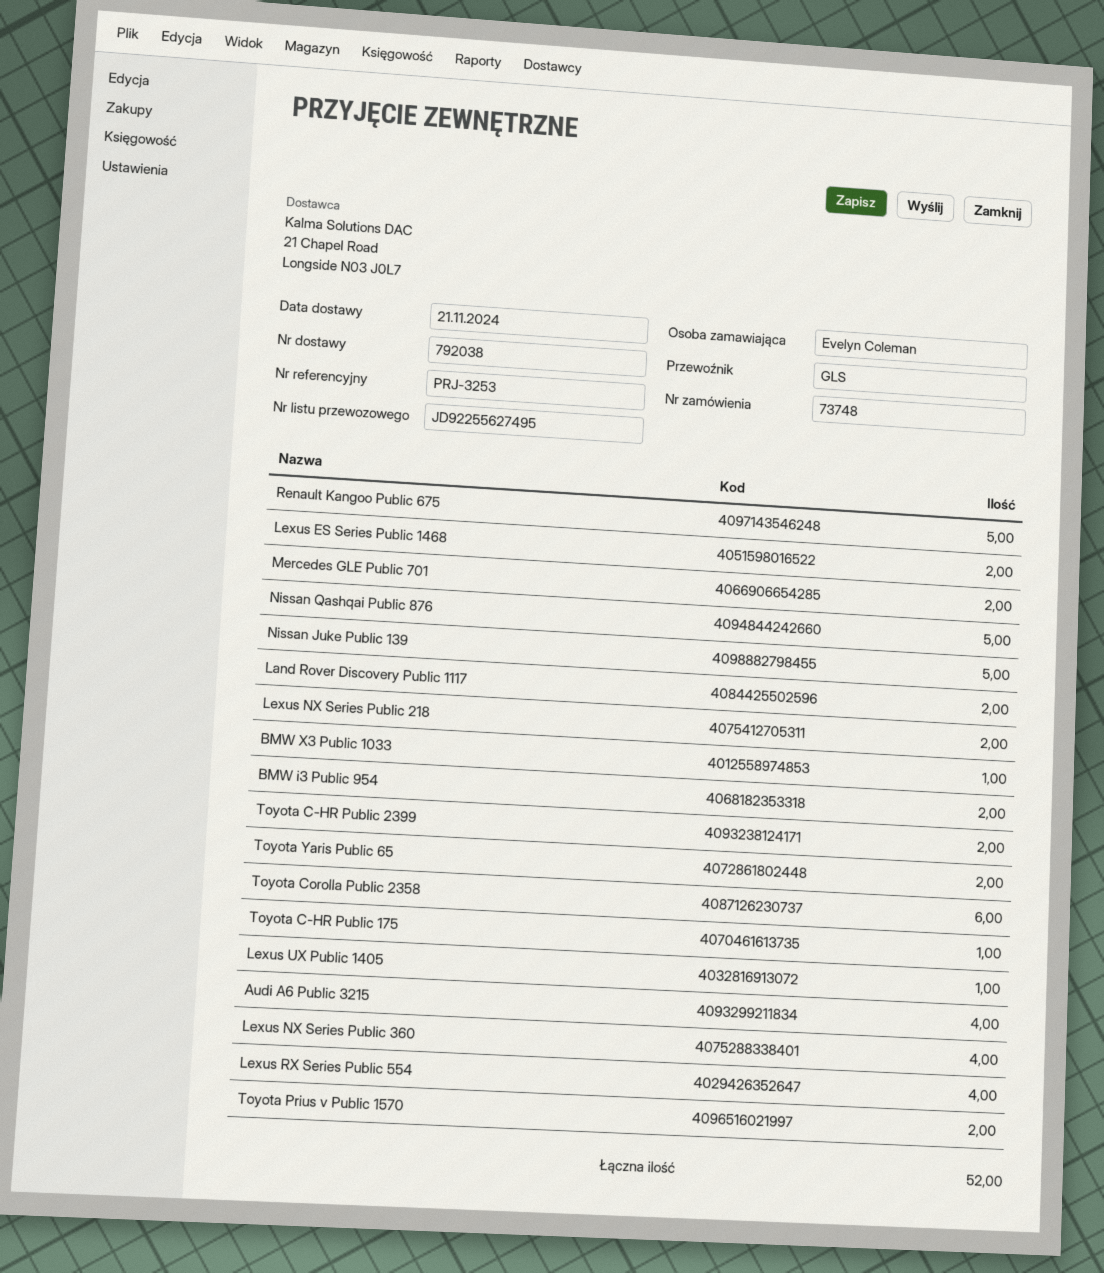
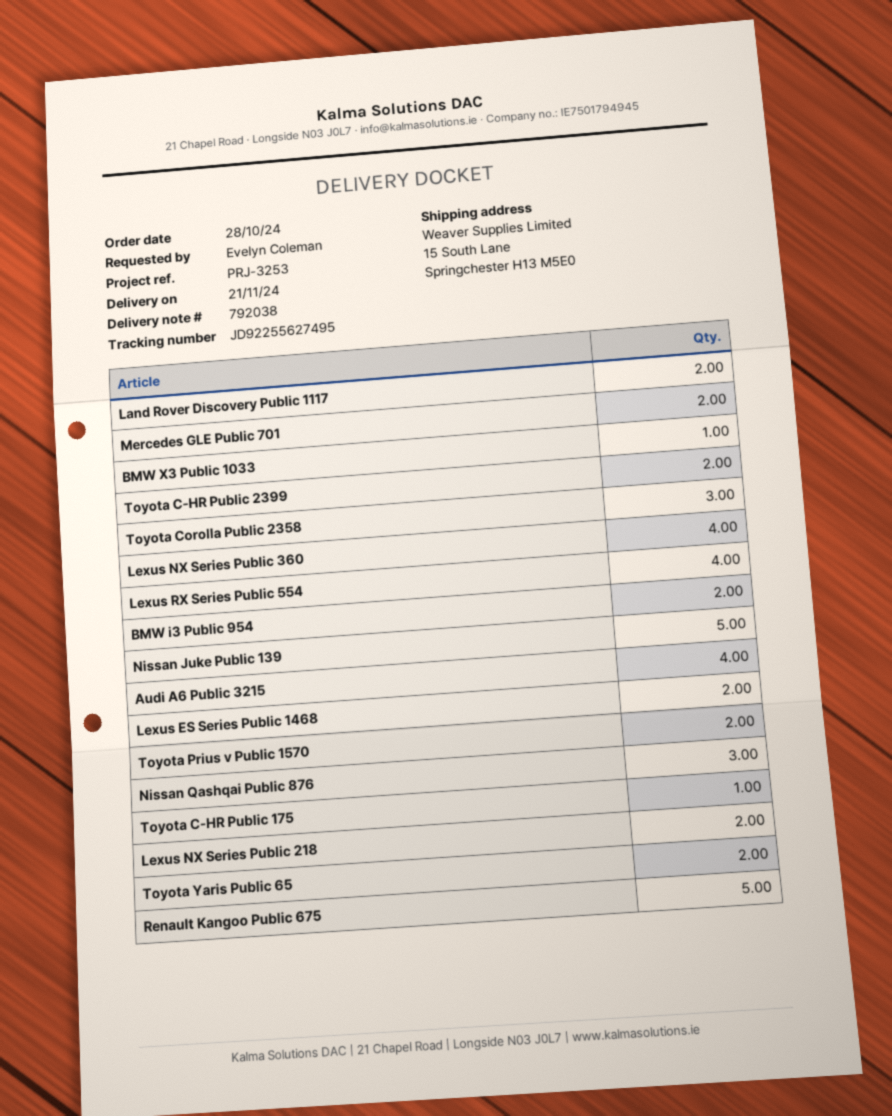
Nissan Qashqai Public 876: 5 -> 3
Toyota Corolla Public 2358: 6 -> 3
Lexus UX Public 1405: 1 -> none

